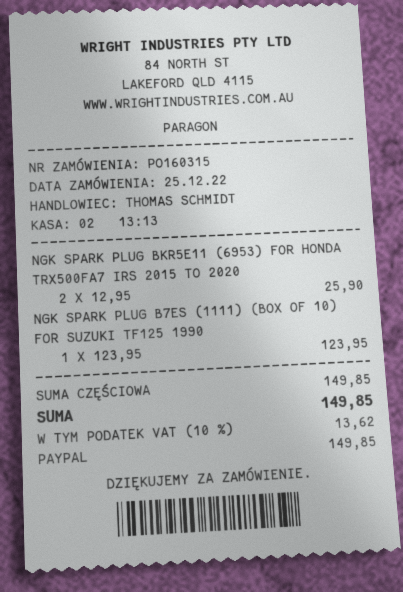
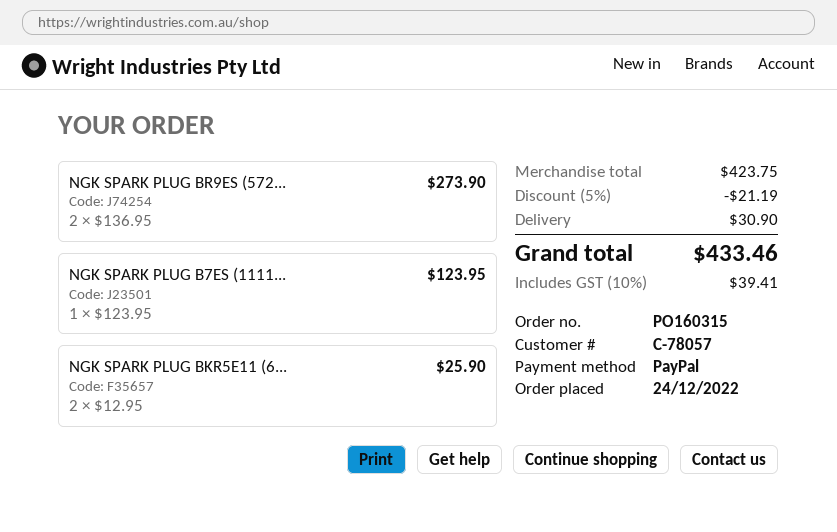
order date: 2022-12-25 -> 2022-12-24
NGK SPARK PLUG BR9ES (572...: none -> 2 x 136.95 = 273.90
subtotal: 149.85 -> 423.75
discount: none -> 5% = 21.19
shipping: none -> 30.90
tax: 10% = 13.62 -> 10% = 39.41
total: 149.85 -> 433.46

